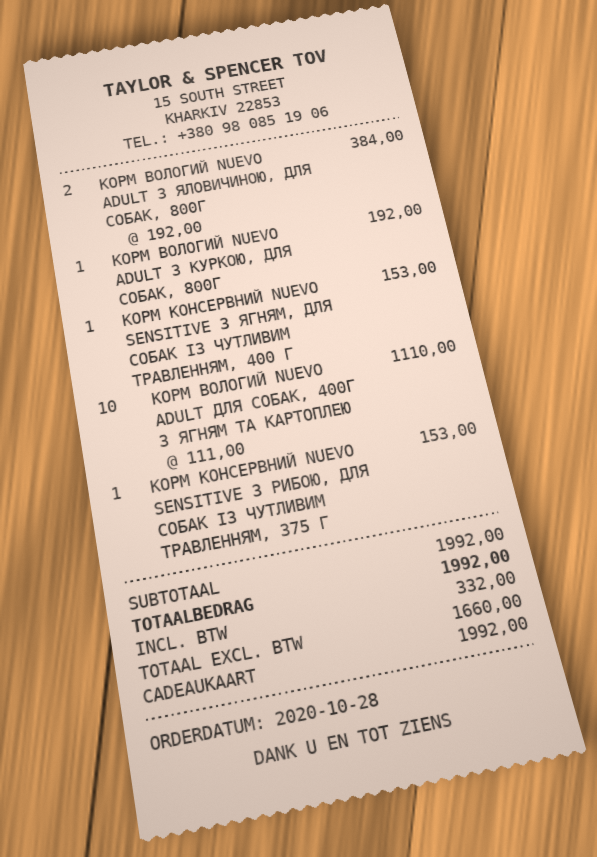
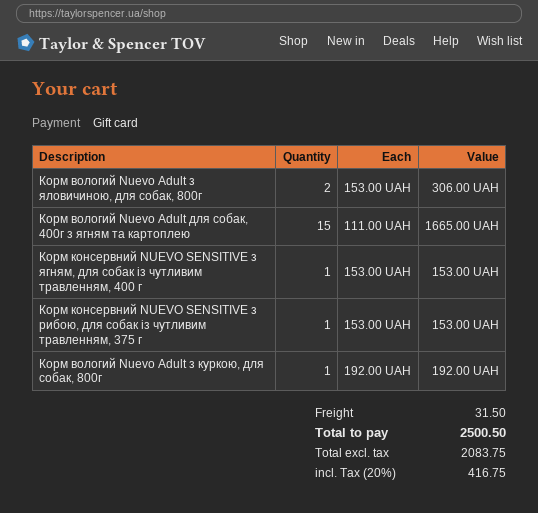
КОРМ ВОЛОГИЙ NUEVO ADULT З ЯЛОВИЧИНОЮ, ДЛЯ СОБАК, 800Г: 2 x 192.00 = 384.00 -> 2 x 153.00 = 306.00
КОРМ ВОЛОГИЙ NUEVO ADULT ДЛЯ СОБАК, 400Г З ЯГНЯМ ТА КАРТОПЛЕЮ: 10 x 111.00 = 1110.00 -> 15 x 111.00 = 1665.00
shipping: none -> 31.50
net: 1660.00 -> 2083.75
tax: 332.00 -> 416.75
total: 1992.00 -> 2500.50

